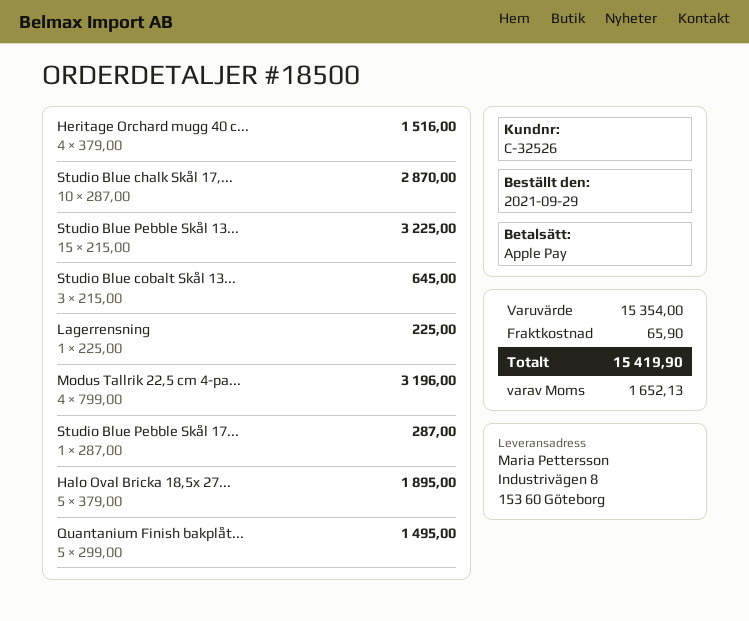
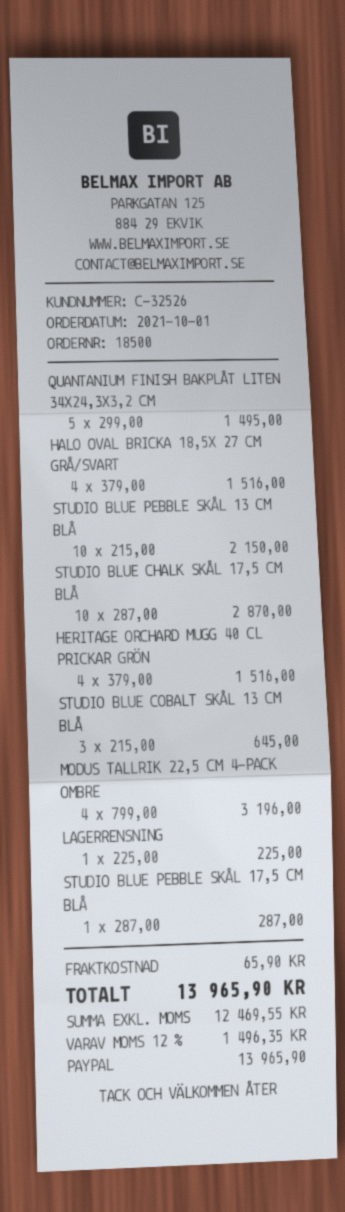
order date: 2021-09-29 -> 2021-10-01
payment method: Apple Pay -> PayPal
Studio Blue Pebble Skål 13...: 15 x 215.00 = 3225.00 -> 10 x 215.00 = 2150.00
Halo Oval Bricka 18,5x 27...: 5 x 379.00 = 1895.00 -> 4 x 379.00 = 1516.00
tax: 1652.13 -> 1496.35
total: 15419.90 -> 13965.90

